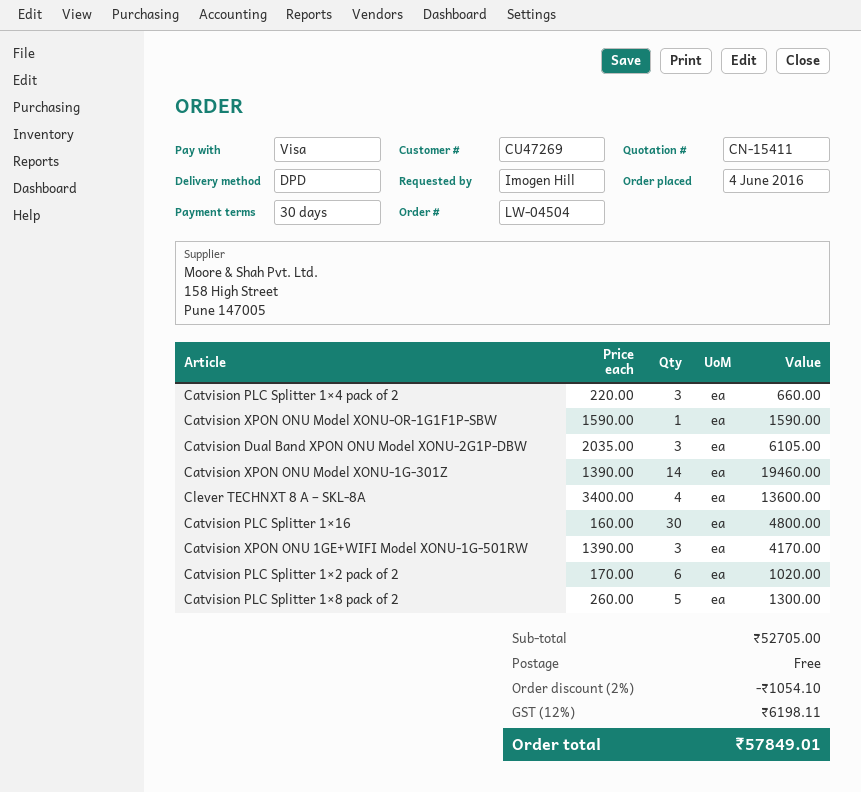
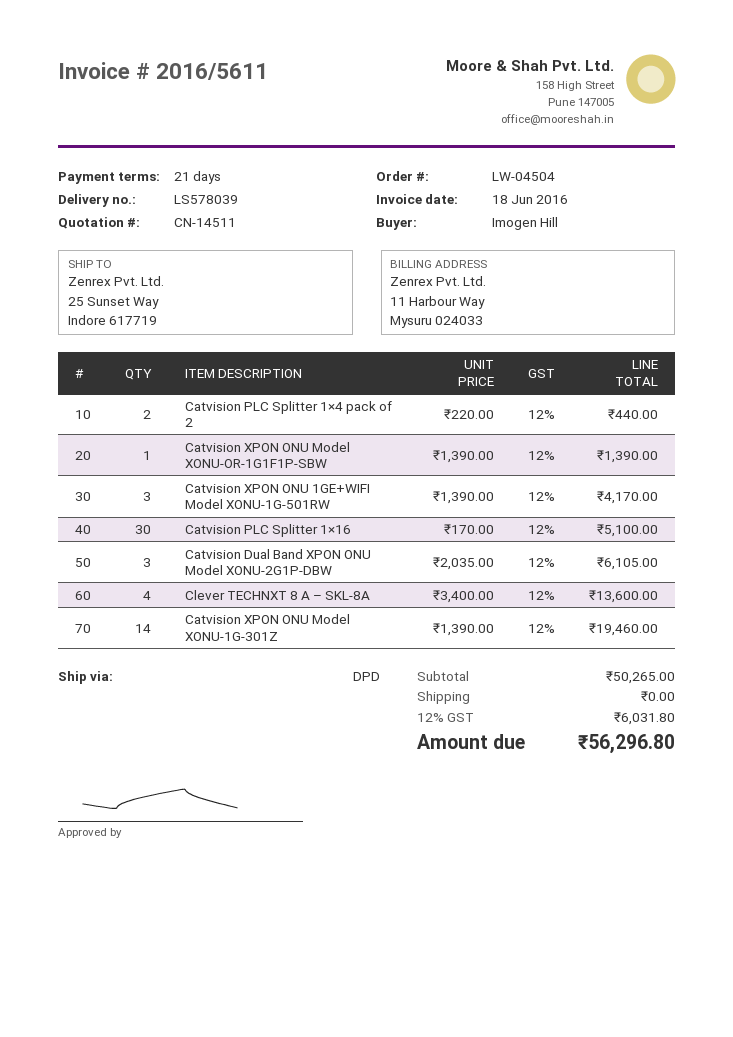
quote number: CN-15411 -> CN-14511
payment terms: 30 days -> 21 days
Catvision PLC Splitter 1×4 pack of 2: 3 x 220.00 = 660.00 -> 2 x 220.00 = 440.00
Catvision XPON ONU Model XONU-OR-1G1F1P-SBW: 1 x 1590.00 = 1590.00 -> 1 x 1390.00 = 1390.00
Catvision PLC Splitter 1×16: 30 x 160.00 = 4800.00 -> 30 x 170.00 = 5100.00
Catvision PLC Splitter 1×2 pack of 2: 6 x 170.00 = 1020.00 -> none
Catvision PLC Splitter 1×8 pack of 2: 5 x 260.00 = 1300.00 -> none
subtotal: 52705.00 -> 50265.00
discount: 2% = 1054.10 -> none
tax: 12% = 6198.11 -> 12% = 6031.80
total: 57849.01 -> 56296.80

